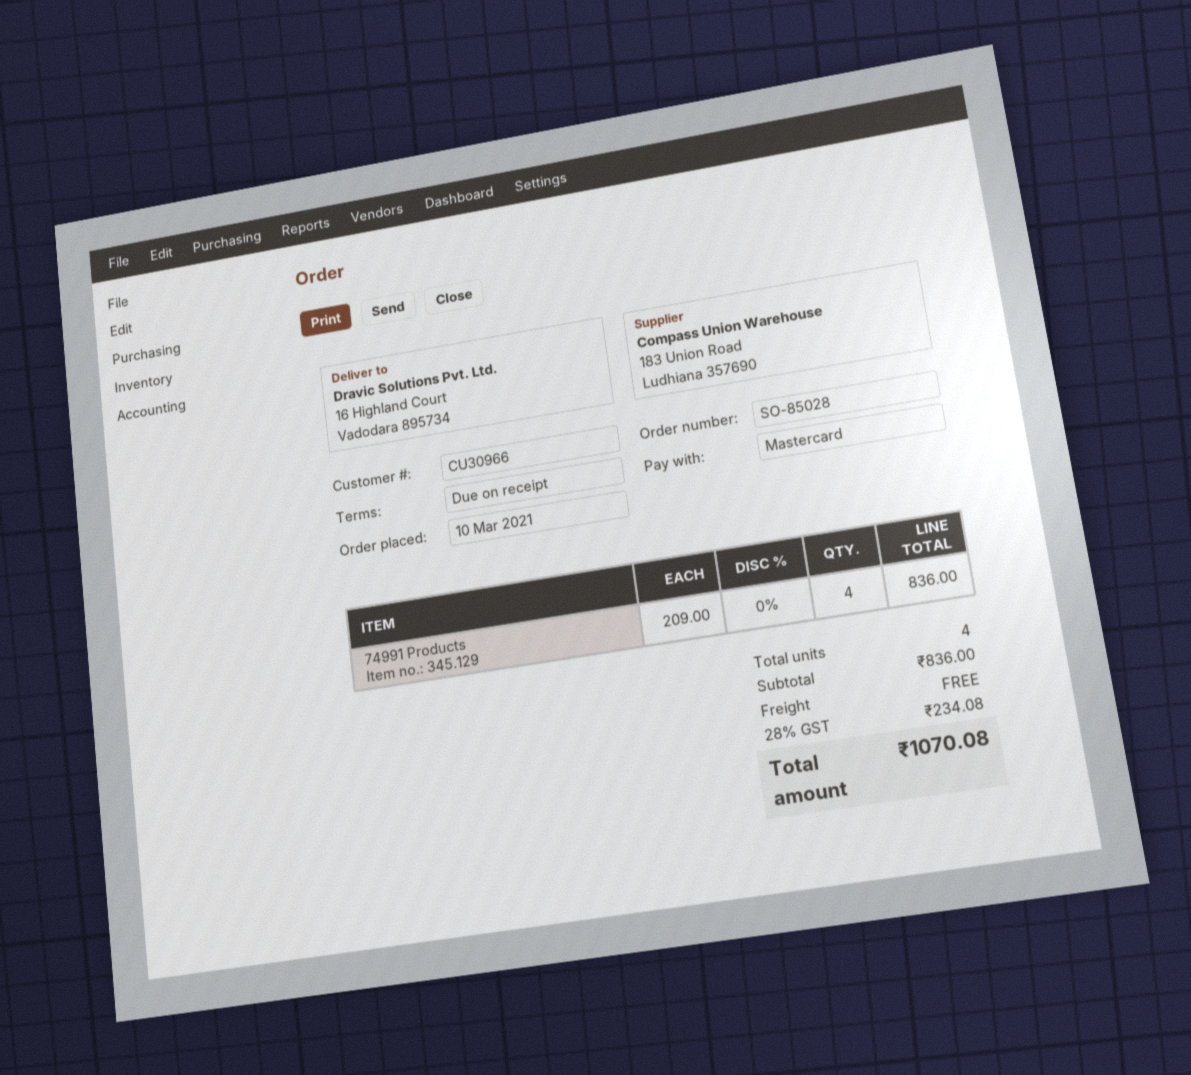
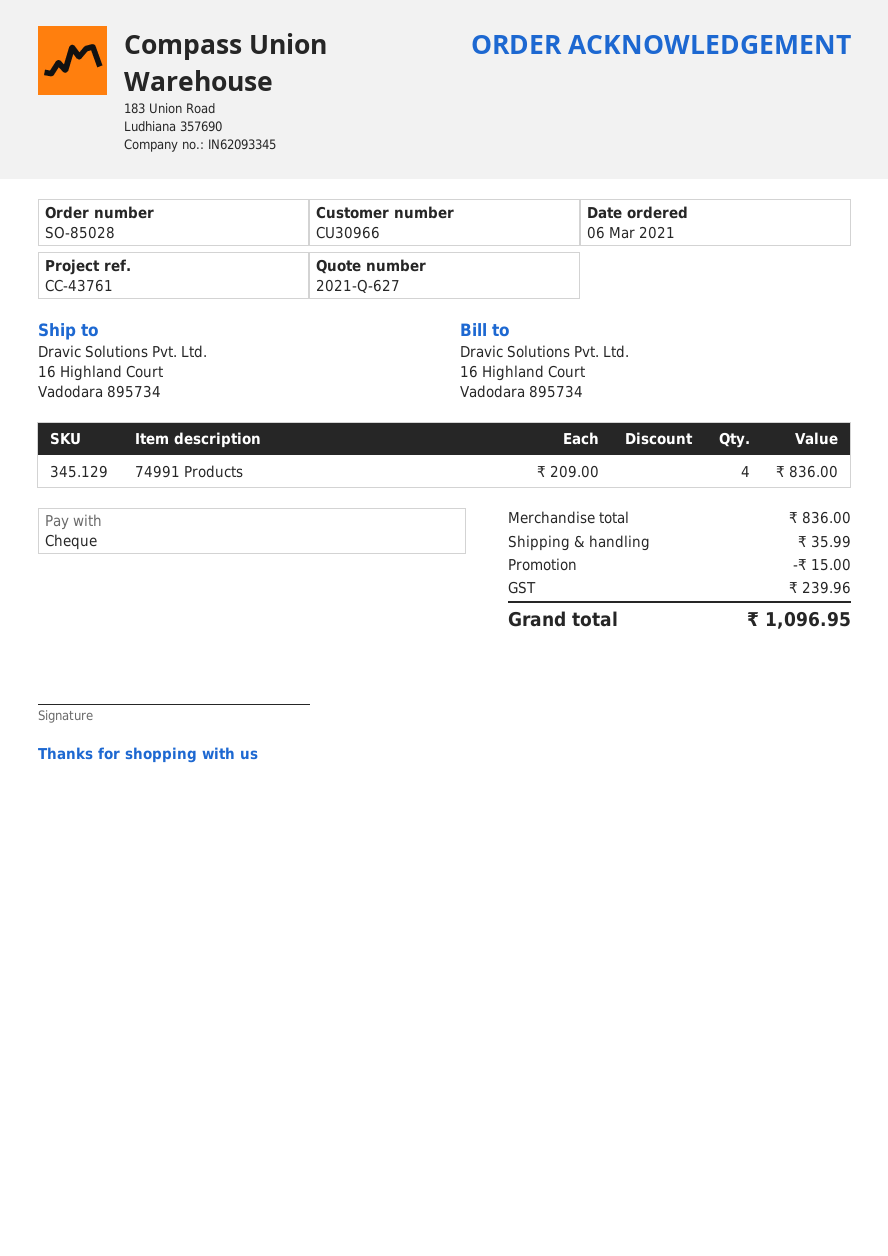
order date: 2021-03-10 -> 2021-03-06
payment method: Mastercard -> cheque
discount: none -> 15.00
shipping: 0.00 -> 35.99
tax: 234.08 -> 239.96
total: 1070.08 -> 1096.95

